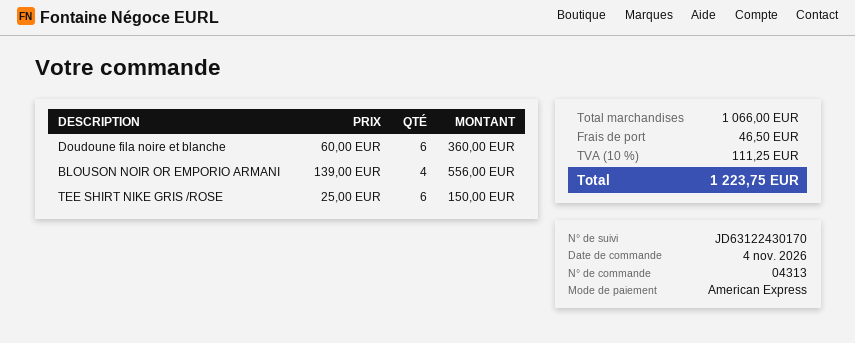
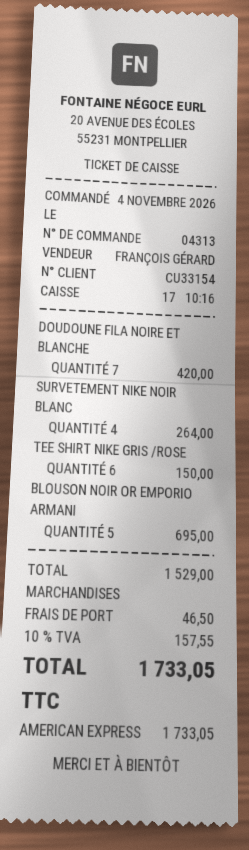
Doudoune fila noire et blanche: 6 for 360.00 -> 7 for 420.00
BLOUSON NOIR OR EMPORIO ARMANI: 4 for 556.00 -> 5 for 695.00
SURVETEMENT NIKE NOIR BLANC: none -> 4 for 264.00
subtotal: 1066.00 -> 1529.00
tax: 10% = 111.25 -> 10% = 157.55
total: 1223.75 -> 1733.05

